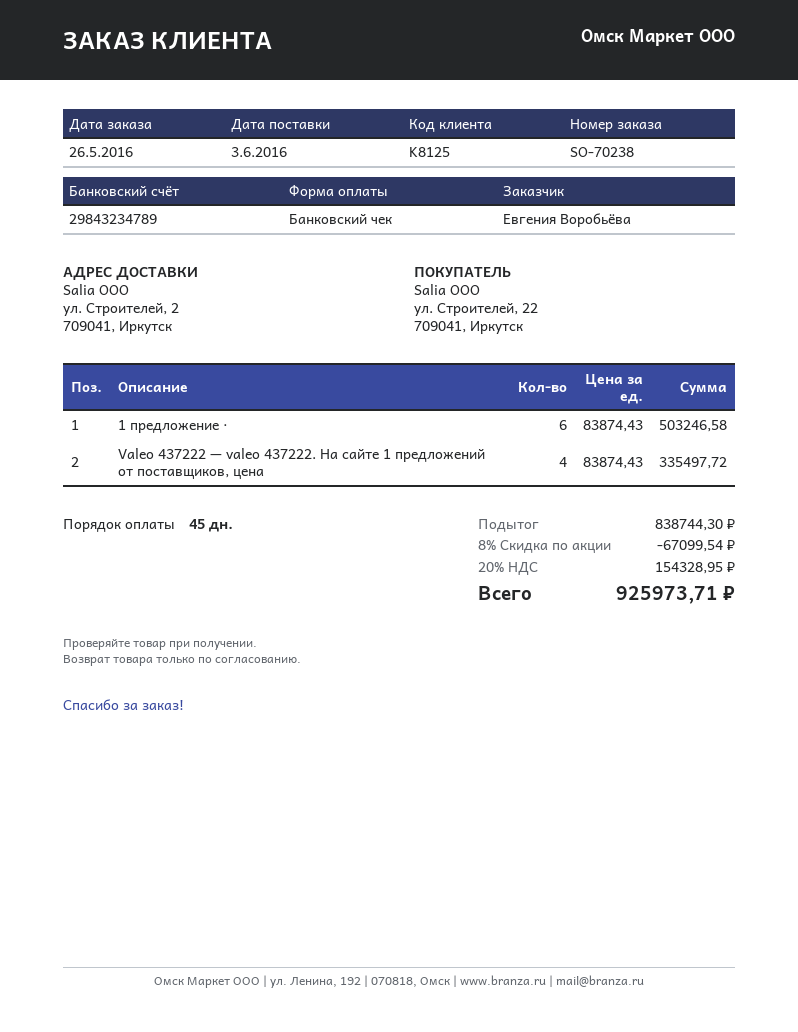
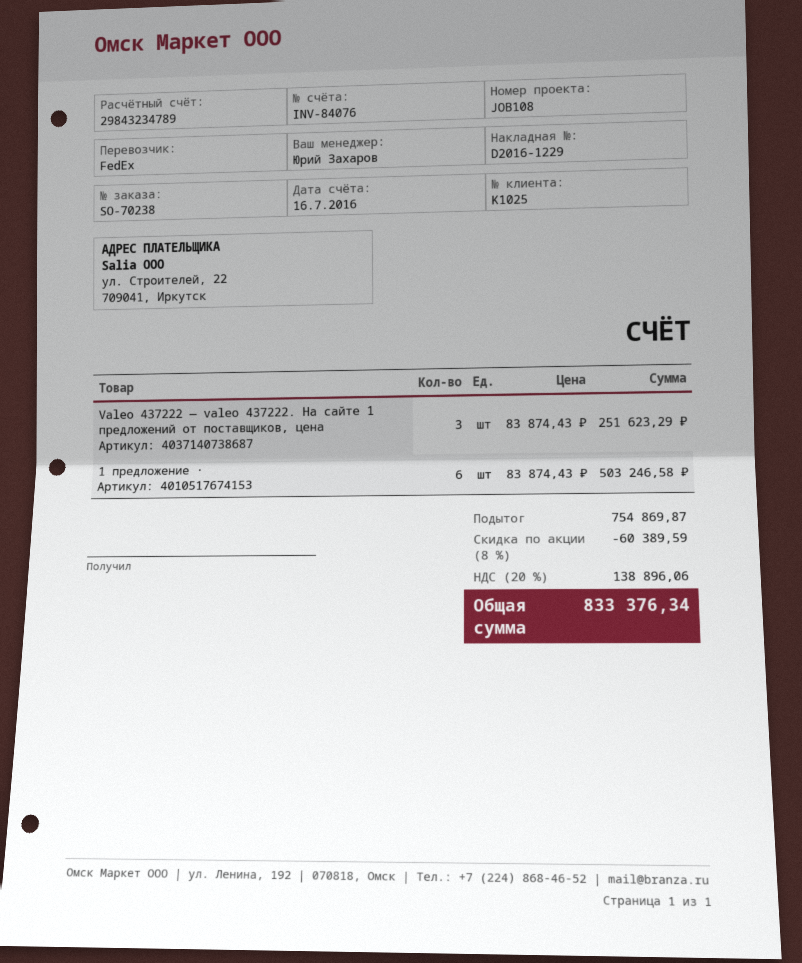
customer number: K8125 -> K1025
Valeo 437222 — valeo 437222. На сайте 1 предложений от поставщиков, цена: 4 x 83874.43 = 335497.72 -> 3 x 83874.43 = 251623.29
subtotal: 838744.30 -> 754869.87
discount: 8% = 67099.54 -> 8% = 60389.59
tax: 20% = 154328.95 -> 20% = 138896.06
total: 925973.71 -> 833376.34

